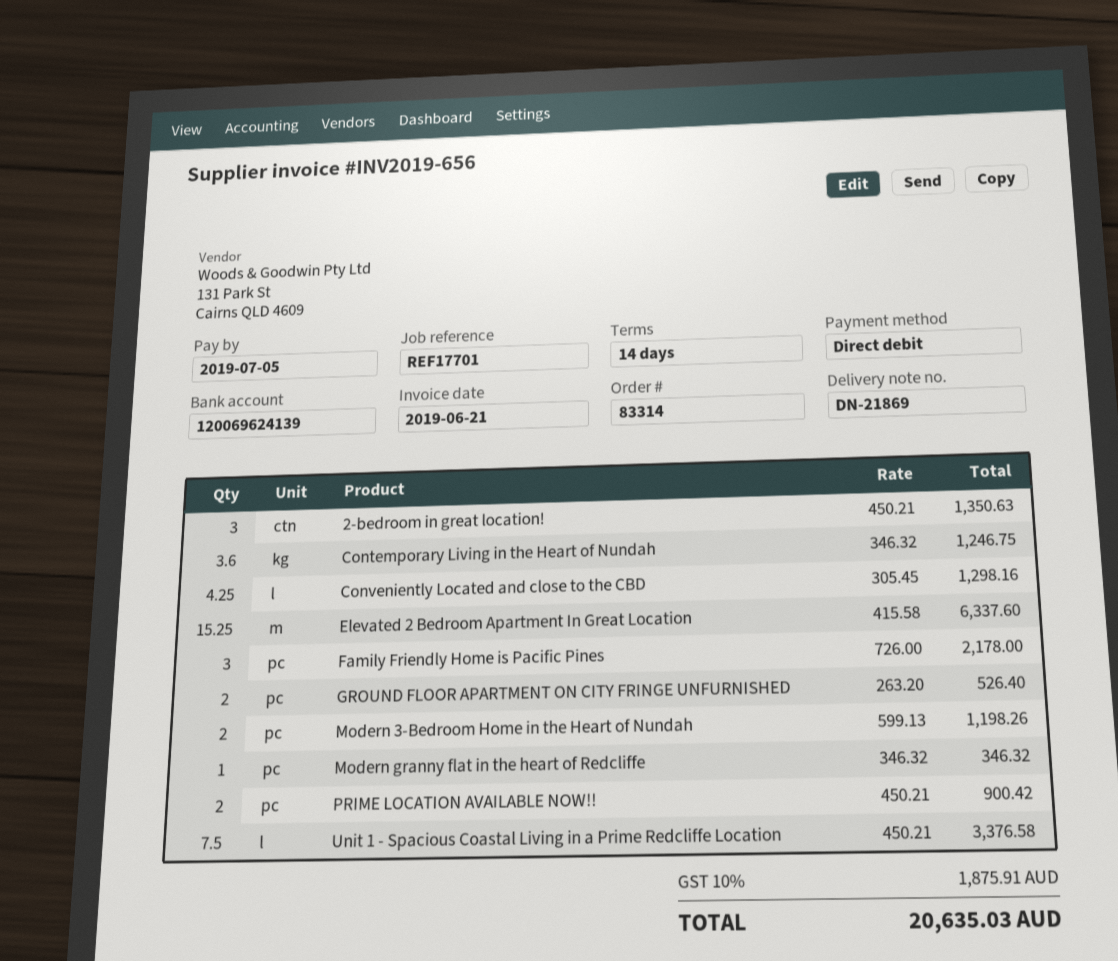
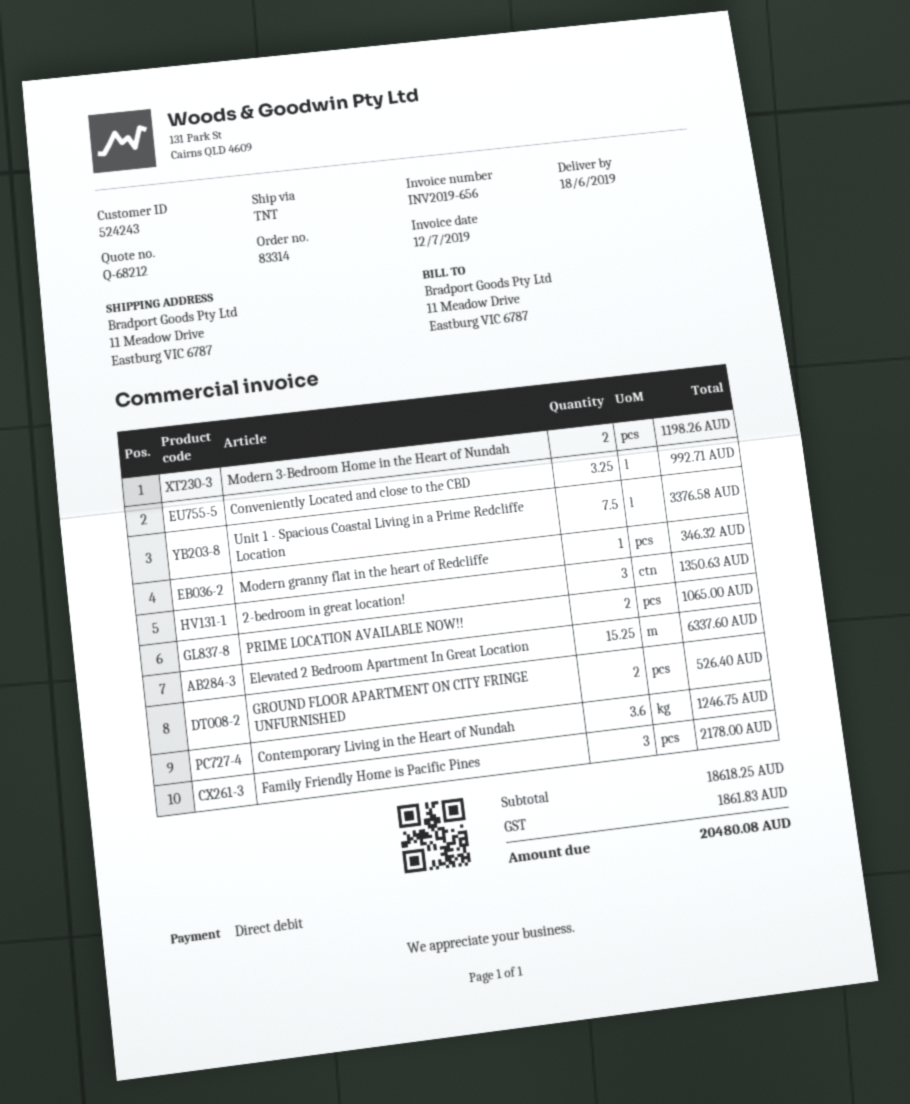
invoice date: 2019-06-21 -> 2019-07-12
Conveniently Located and close to the CBD: 4.25 for 1298.16 -> 3.25 for 992.71
PRIME LOCATION AVAILABLE NOW!!: 2 for 900.42 -> 2 for 1065.00
tax: 1875.91 -> 1861.83
total: 20635.03 -> 20480.08

